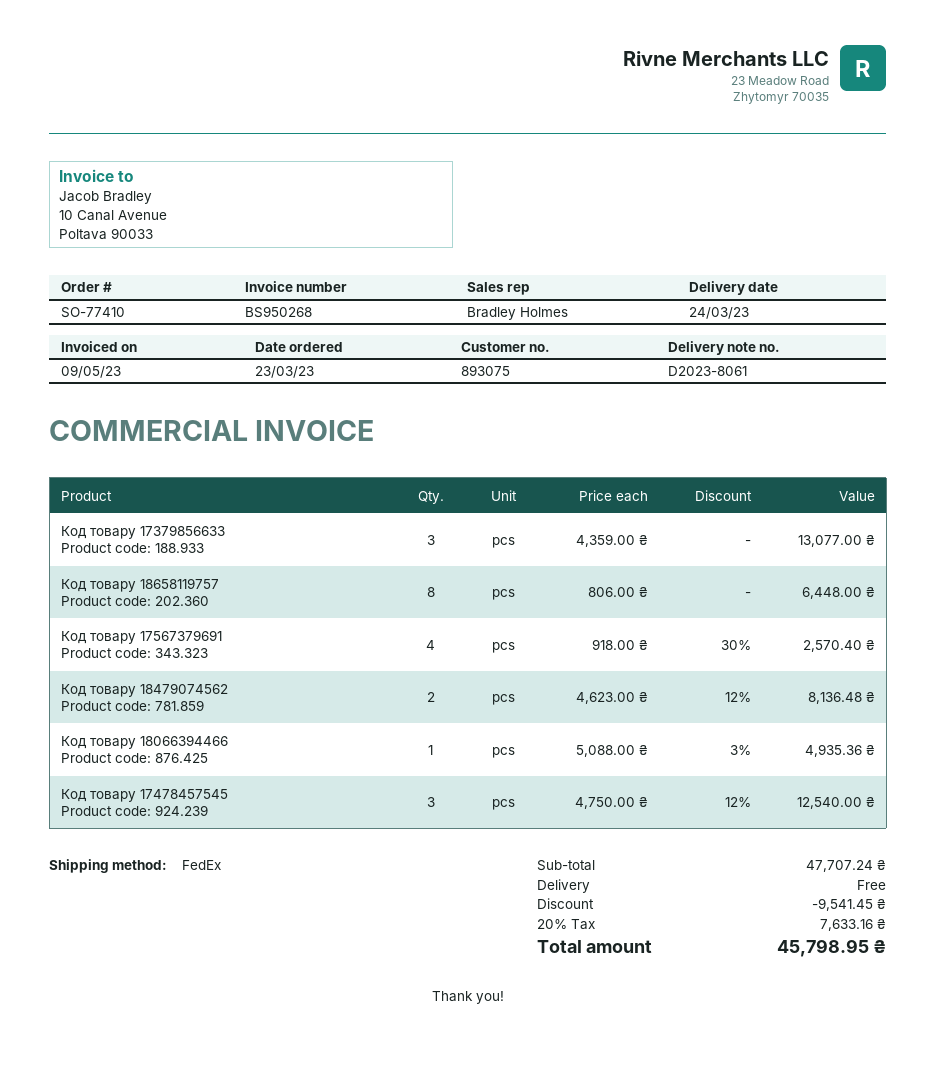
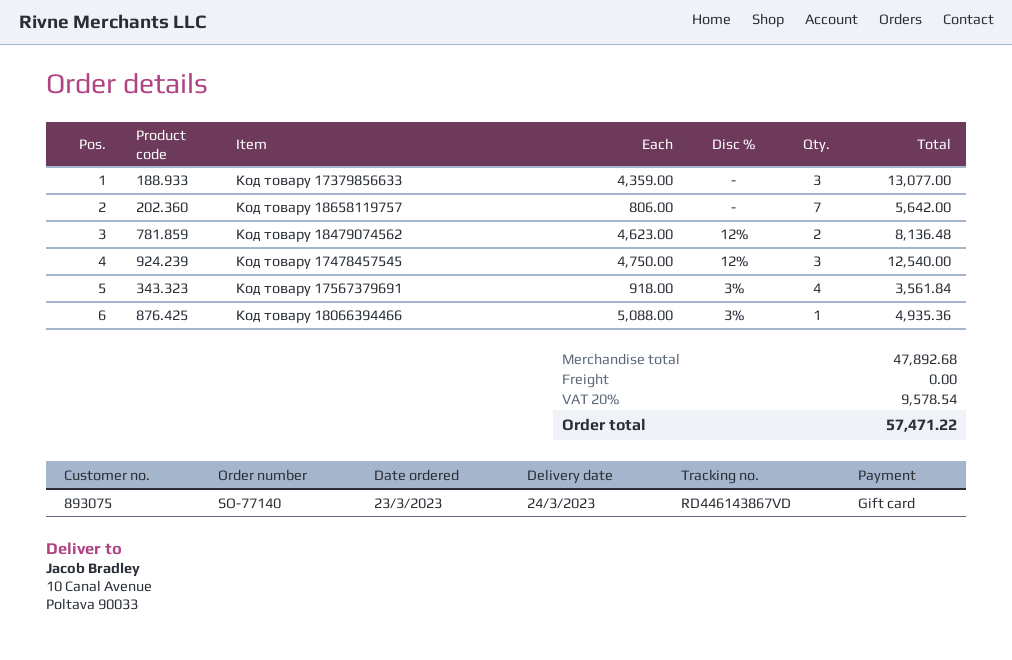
order number: SO-77410 -> SO-77140
Код товару 18658119757: 8 x 806.00 = 6448.00 -> 7 x 806.00 = 5642.00
Код товару 17567379691: 4 x 918.00 - 30% = 2570.40 -> 4 x 918.00 - 3% = 3561.84
subtotal: 47707.24 -> 47892.68
discount: 9541.45 -> none
tax: 20% = 7633.16 -> 20% = 9578.54
total: 45798.95 -> 57471.22

